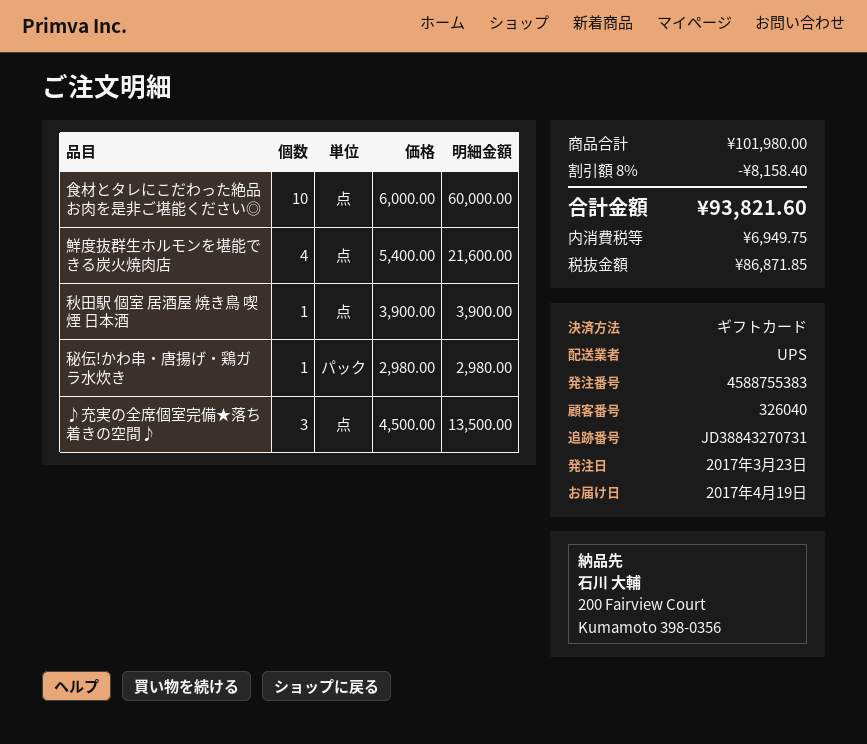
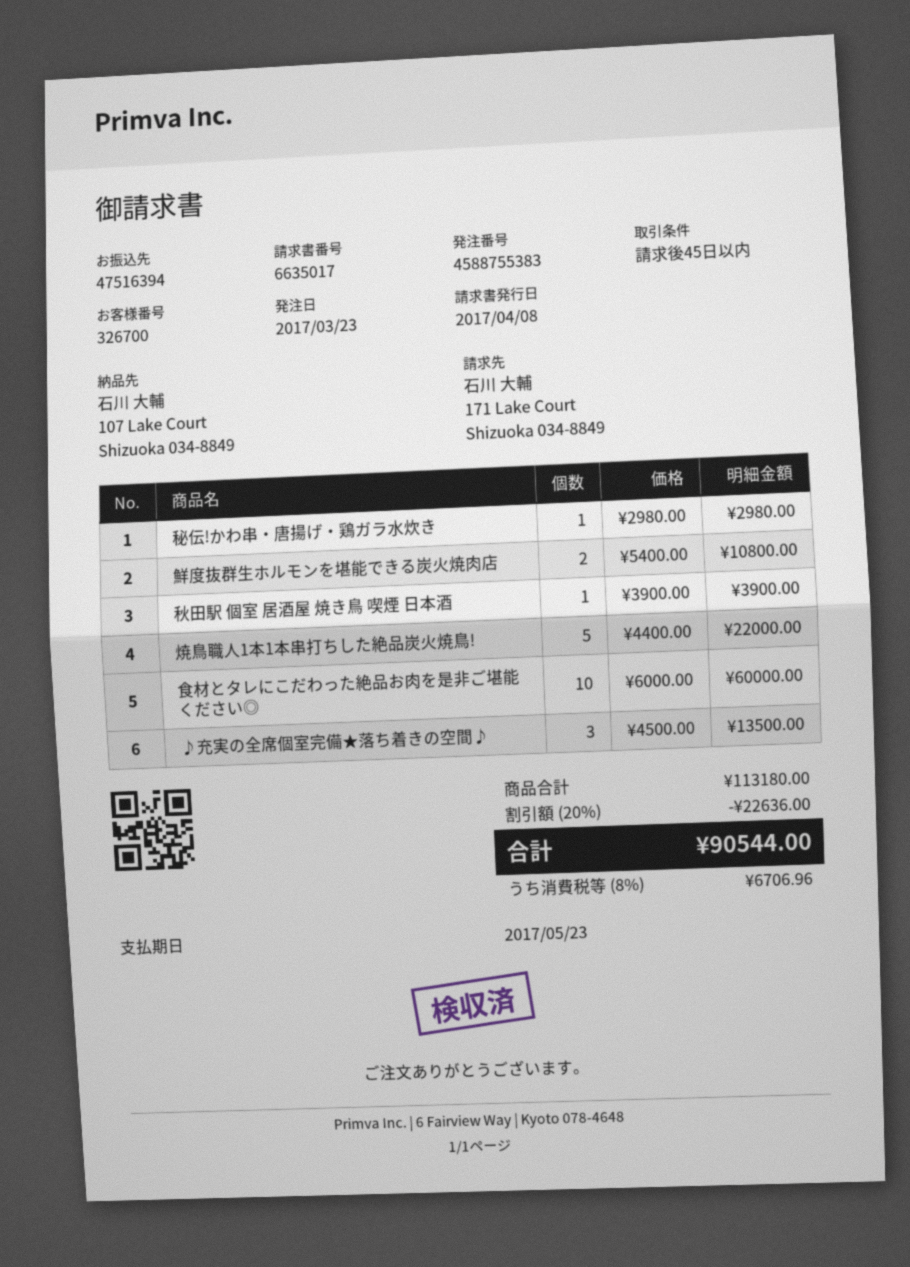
customer number: 326040 -> 326700
ship to: 200 Fairview Court, Kumamoto 398-0356 -> 107 Lake Court, Shizuoka 034-8849
鮮度抜群生ホルモンを堪能できる炭火焼肉店: 4 x 5400.00 = 21600.00 -> 2 x 5400.00 = 10800.00
焼鳥職人1本1本串打ちした絶品炭火焼鳥!: none -> 5 x 4400.00 = 22000.00
subtotal: 101980.00 -> 113180.00
discount: 8% = 8158.40 -> 20% = 22636.00
tax: 6949.75 -> 6706.96
total: 93821.60 -> 90544.00

